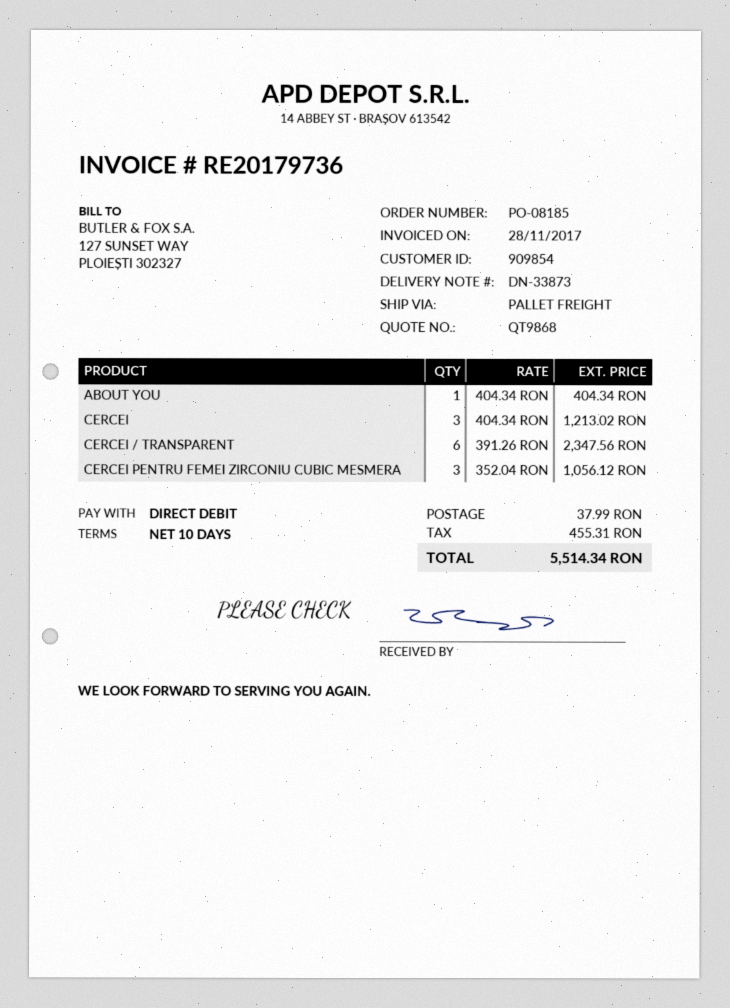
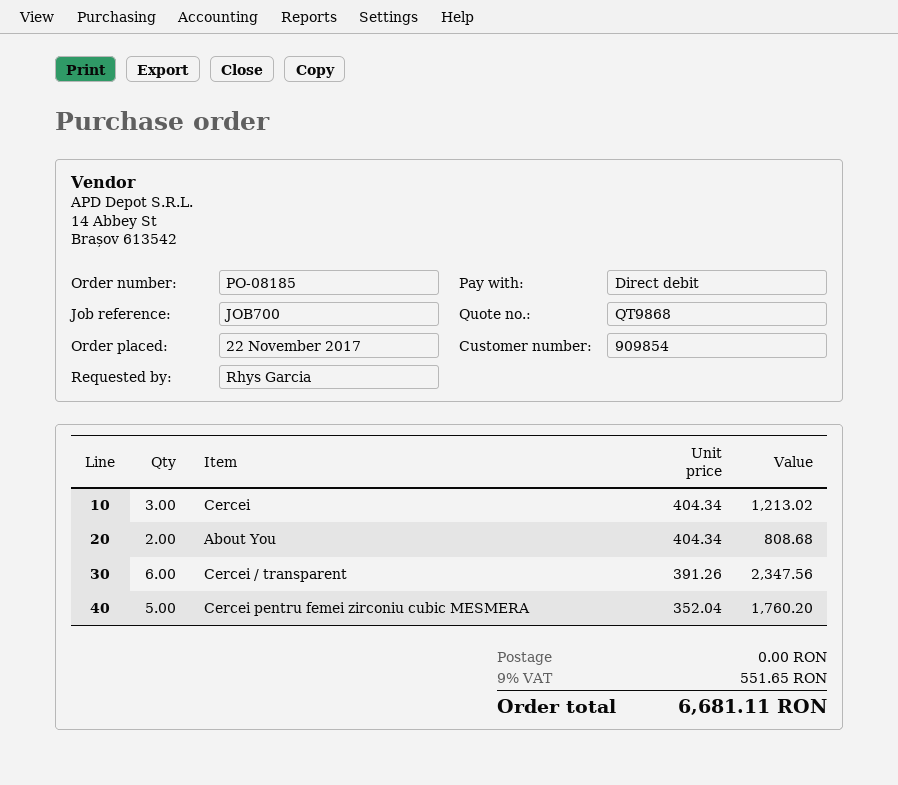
ABOUT YOU: 1 x 404.34 = 404.34 -> 2 x 404.34 = 808.68
CERCEI PENTRU FEMEI ZIRCONIU CUBIC MESMERA: 3 x 352.04 = 1056.12 -> 5 x 352.04 = 1760.20
shipping: 37.99 -> 0.00
tax: 455.31 -> 551.65
total: 5514.34 -> 6681.11

